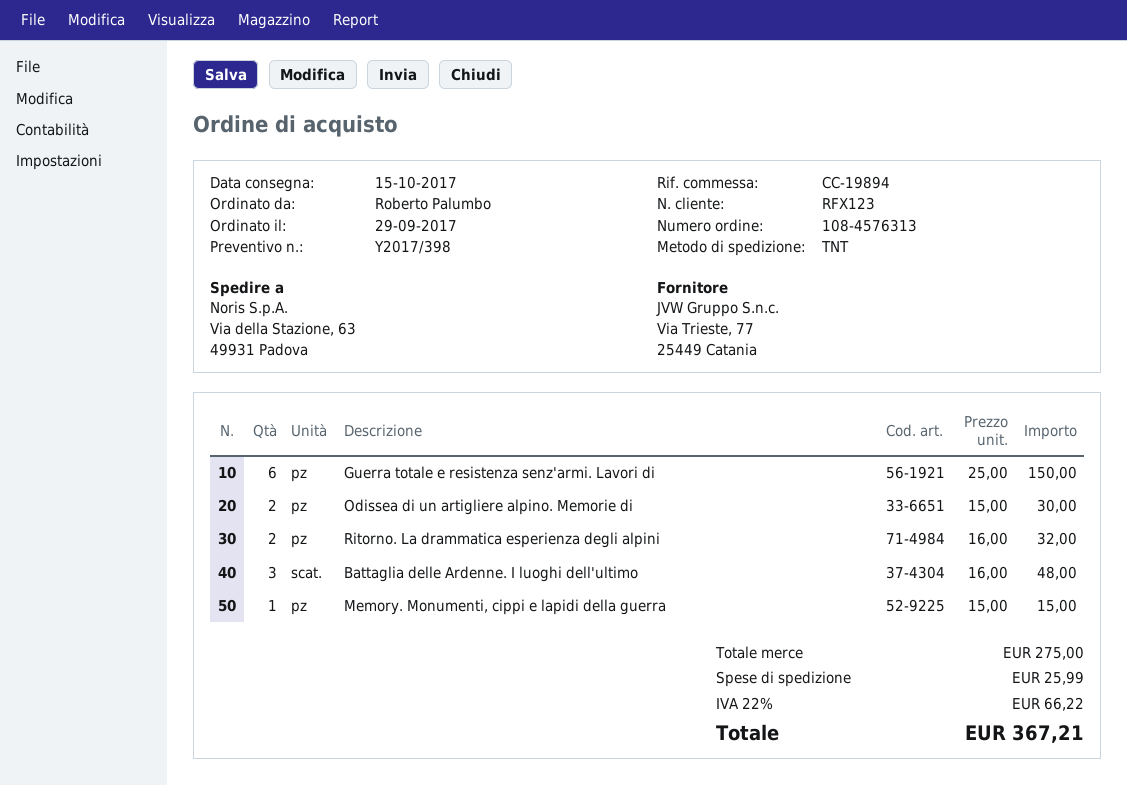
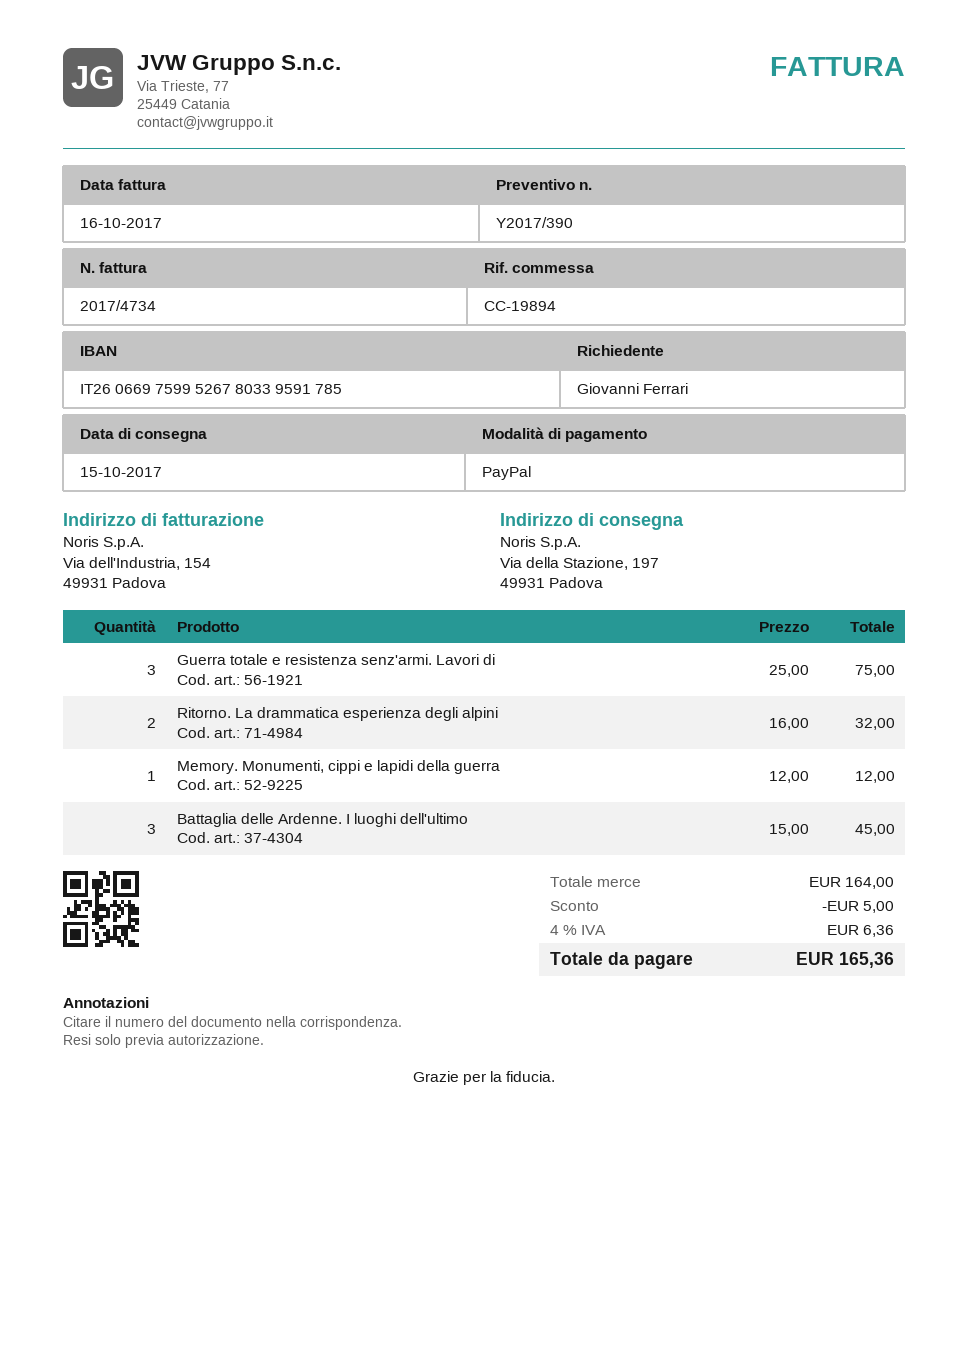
quote number: Y2017/398 -> Y2017/390
ordered by: Roberto Palumbo -> Giovanni Ferrari
ship to: Via della Stazione, 63, 49931 Padova -> Via della Stazione, 197, 49931 Padova
Guerra totale e resistenza senz'armi. Lavori di: 6 x 25.00 = 150.00 -> 3 x 25.00 = 75.00
Odissea di un artigliere alpino. Memorie di: 2 x 15.00 = 30.00 -> none
Battaglia delle Ardenne. I luoghi dell'ultimo: 3 x 16.00 = 48.00 -> 3 x 15.00 = 45.00
Memory. Monumenti, cippi e lapidi della guerra: 1 x 15.00 = 15.00 -> 1 x 12.00 = 12.00
subtotal: 275.00 -> 164.00
discount: none -> 5.00
shipping: 25.99 -> none
tax: 22% = 66.22 -> 4% = 6.36
total: 367.21 -> 165.36

